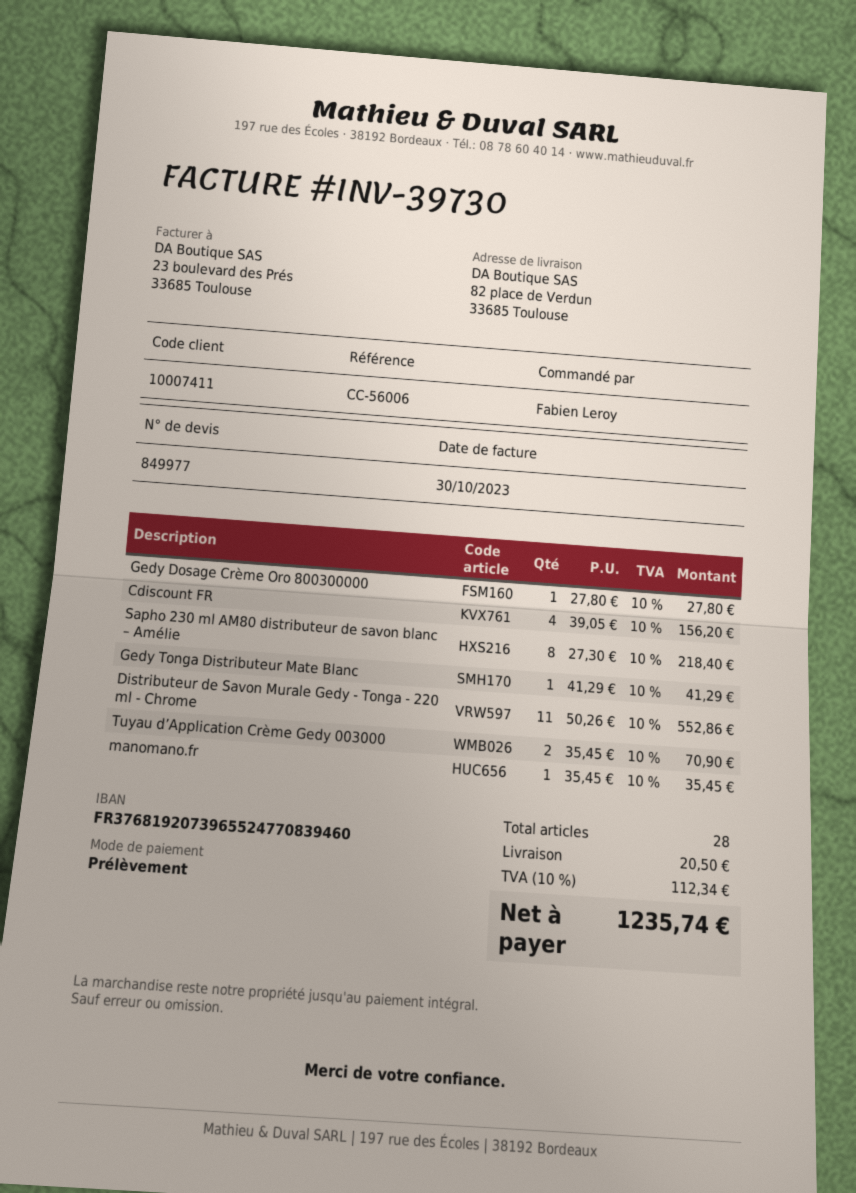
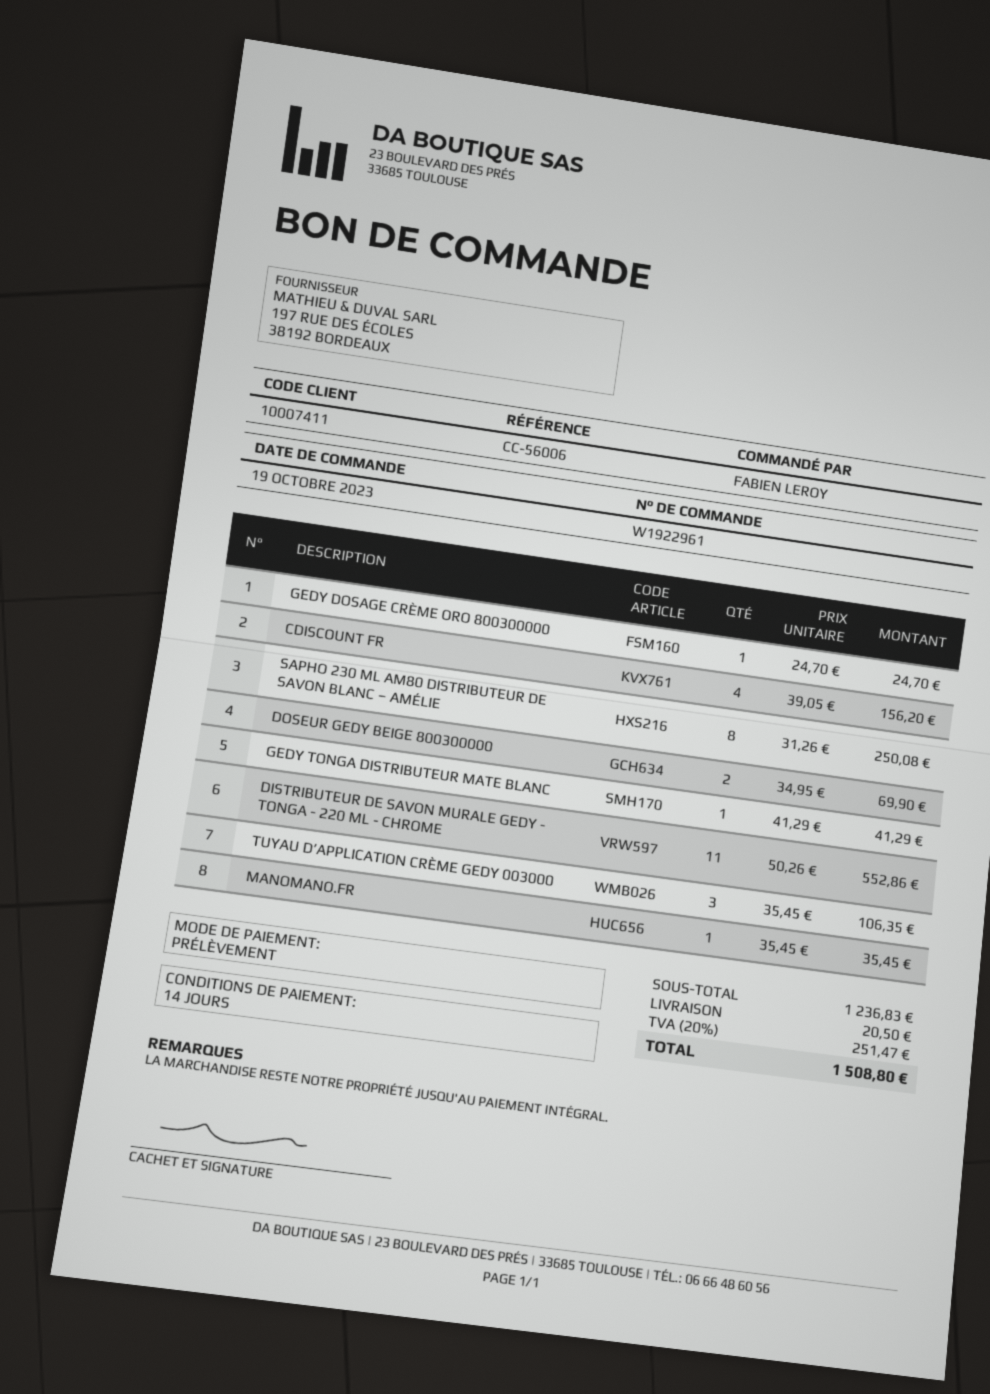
Gedy Dosage Crème Oro 800300000: 1 x 27.80 = 27.80 -> 1 x 24.70 = 24.70
Sapho 230 ml AM80 distributeur de savon blanc – Amélie: 8 x 27.30 = 218.40 -> 8 x 31.26 = 250.08
Tuyau d’Application Crème Gedy 003000: 2 x 35.45 = 70.90 -> 3 x 35.45 = 106.35
DOSEUR GEDY BEIGE 800300000: none -> 2 x 34.95 = 69.90
tax: 10% = 112.34 -> 20% = 251.47
total: 1235.74 -> 1508.80

